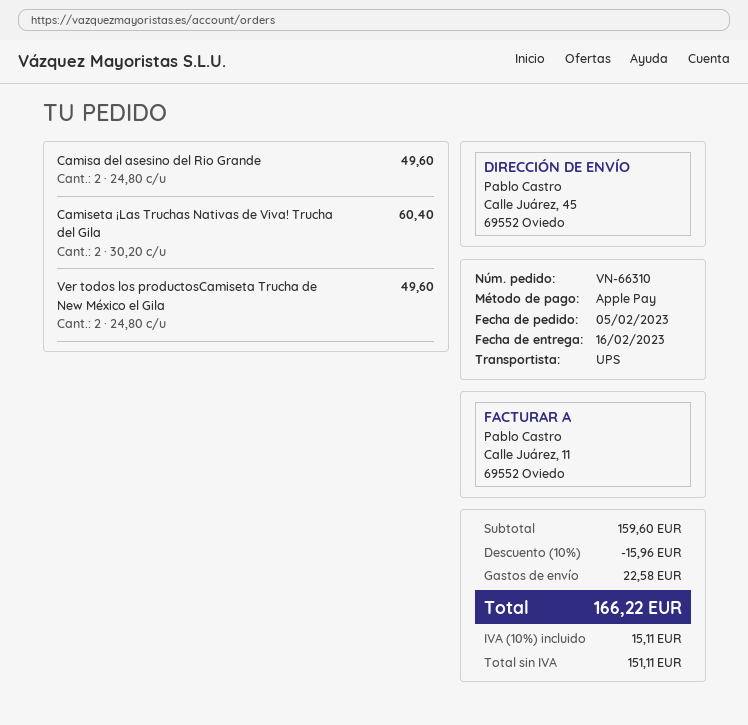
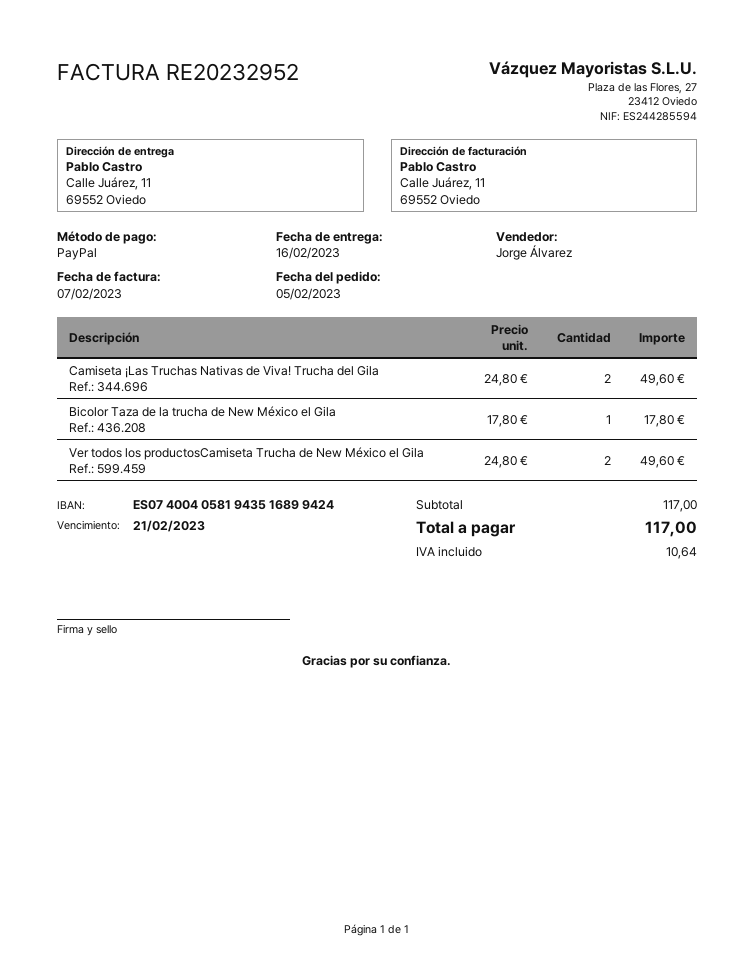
payment method: Apple Pay -> PayPal
ship to: Calle Juárez, 45, 69552 Oviedo -> Calle Juárez, 11, 69552 Oviedo
Camisa del asesino del Rio Grande: 2 x 24.80 = 49.60 -> none
Camiseta ¡Las Truchas Nativas de Viva! Trucha del Gila: 2 x 30.20 = 60.40 -> 2 x 24.80 = 49.60
Bicolor Taza de la trucha de New México el Gila: none -> 1 x 17.80 = 17.80
subtotal: 159.60 -> 117.00
discount: 10% = 15.96 -> none
shipping: 22.58 -> none
tax: 15.11 -> 10.64
total: 166.22 -> 117.00

